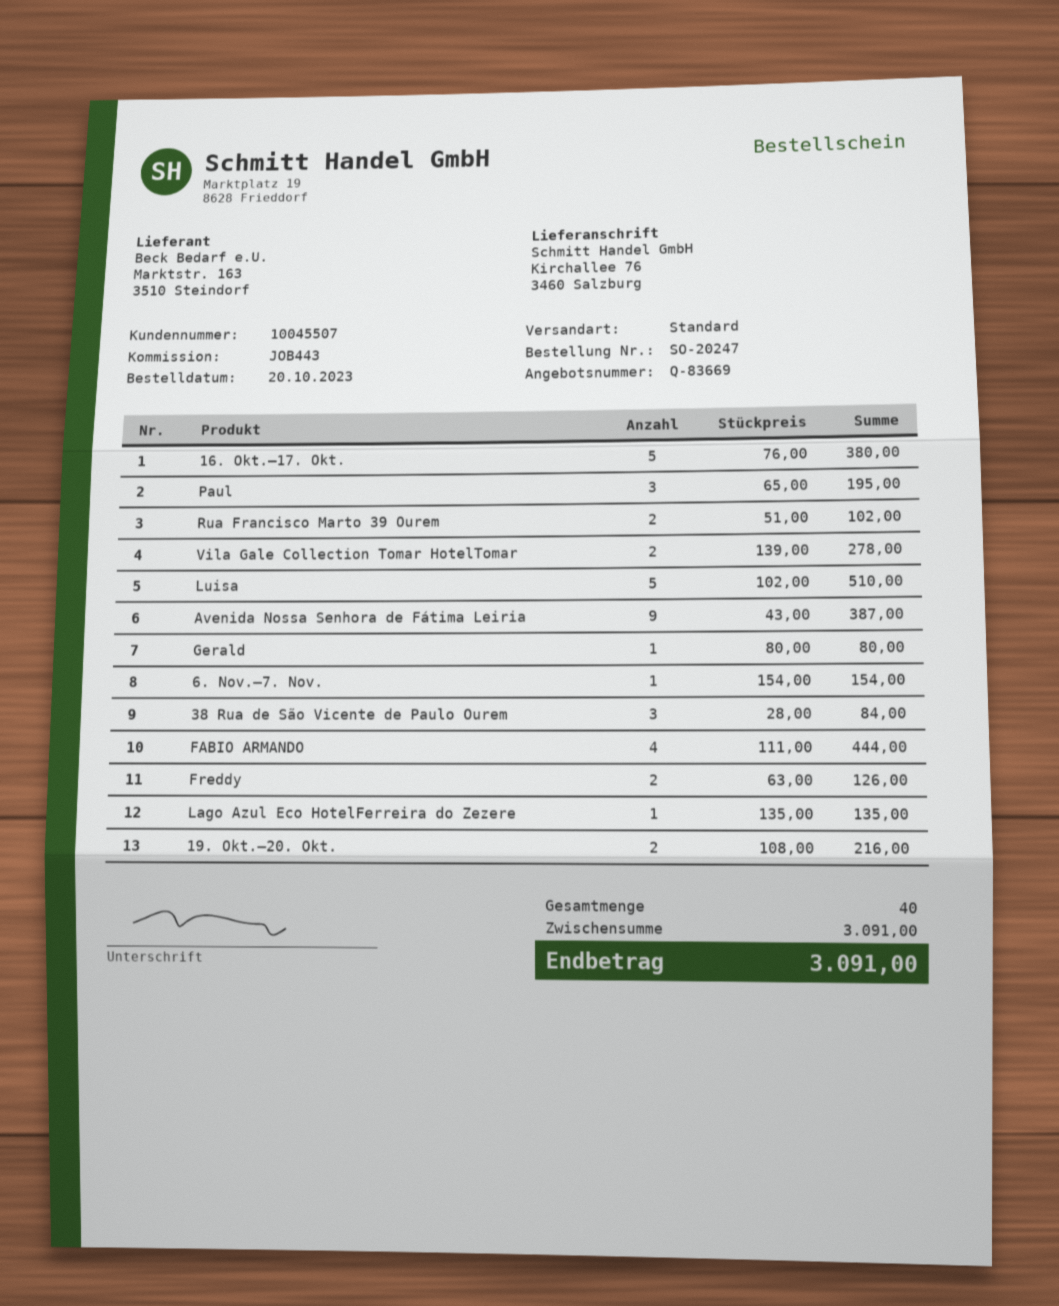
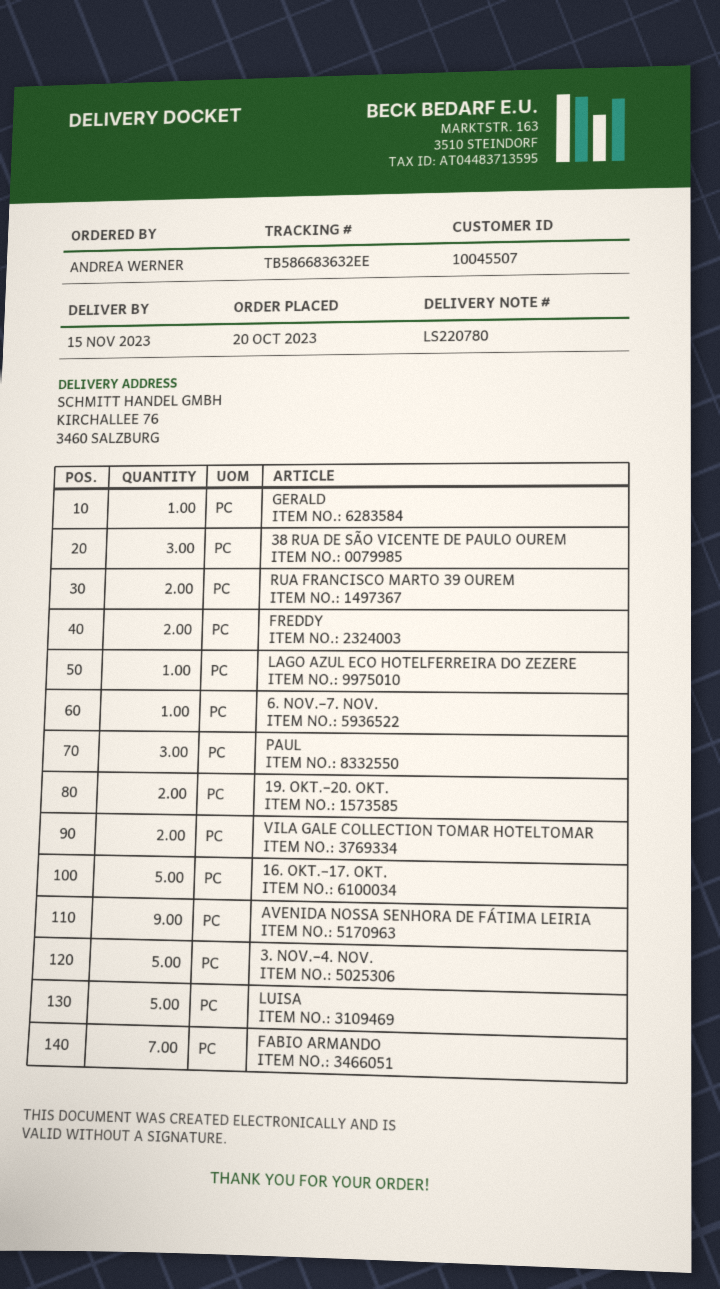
FABIO ARMANDO: 4 -> 7
3. NOV.–4. NOV.: none -> 5

